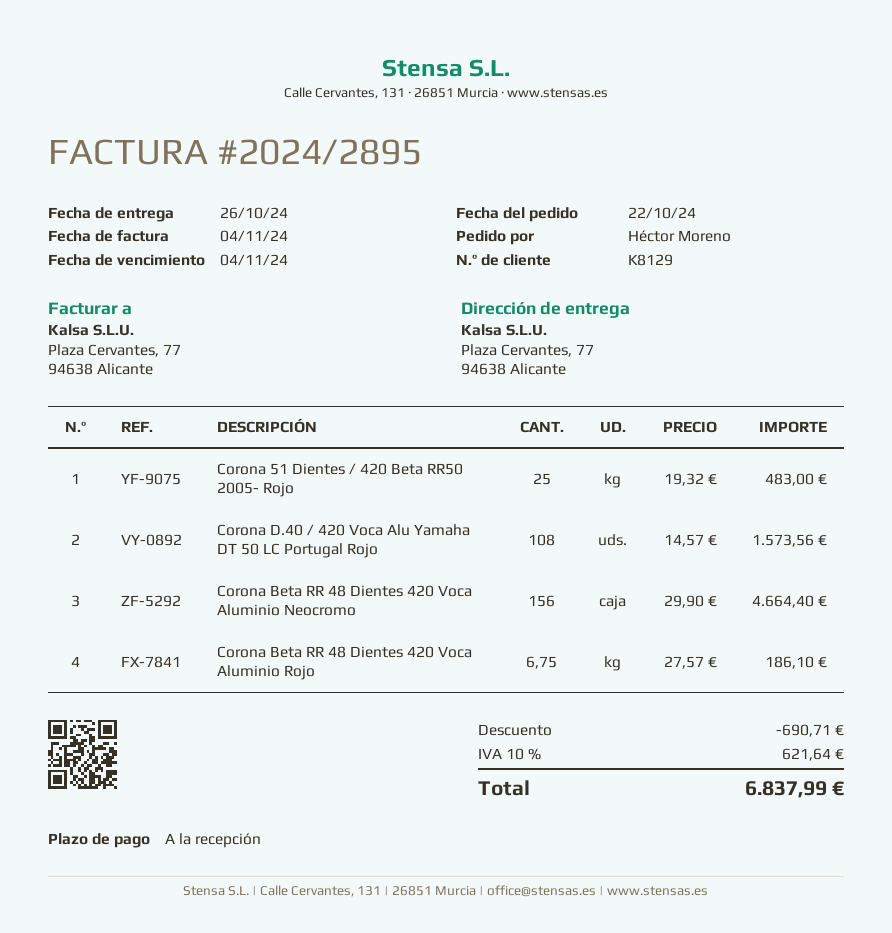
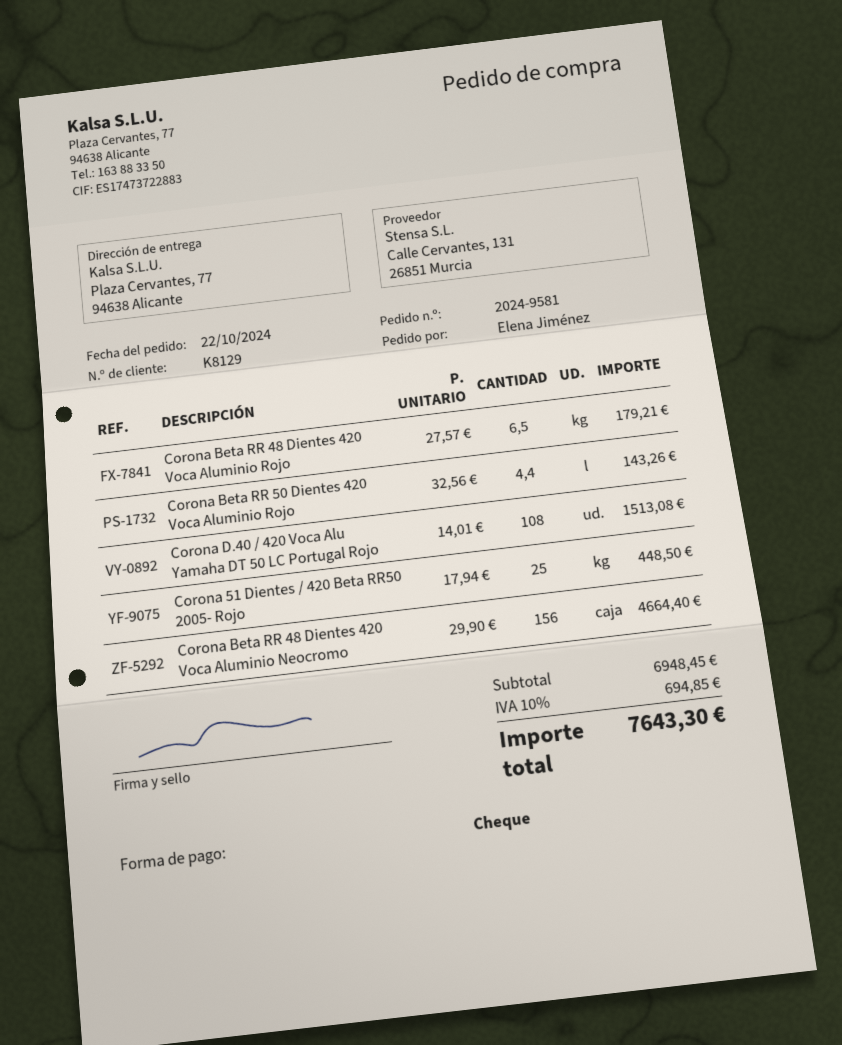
ordered by: Héctor Moreno -> Elena Jiménez
Corona 51 Dientes / 420 Beta RR50 2005- Rojo: 25 x 19.32 = 483.00 -> 25 x 17.94 = 448.50
Corona D.40 / 420 Voca Alu Yamaha DT 50 LC Portugal Rojo: 108 x 14.57 = 1573.56 -> 108 x 14.01 = 1513.08
Corona Beta RR 48 Dientes 420 Voca Aluminio Rojo: 6.75 x 27.57 = 186.10 -> 6.5 x 27.57 = 179.21
Corona Beta RR 50 Dientes 420 Voca Aluminio Rojo: none -> 4.4 x 32.56 = 143.26
discount: 690.71 -> none
tax: 10% = 621.64 -> 10% = 694.85
total: 6837.99 -> 7643.30

